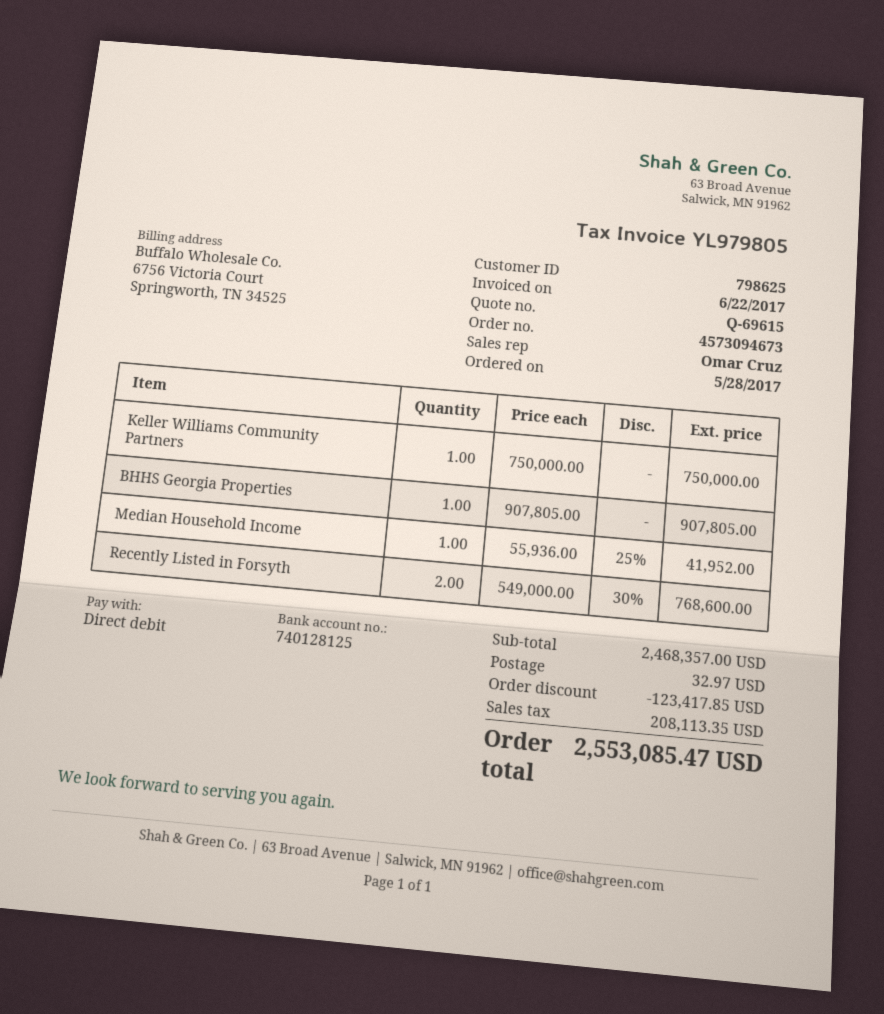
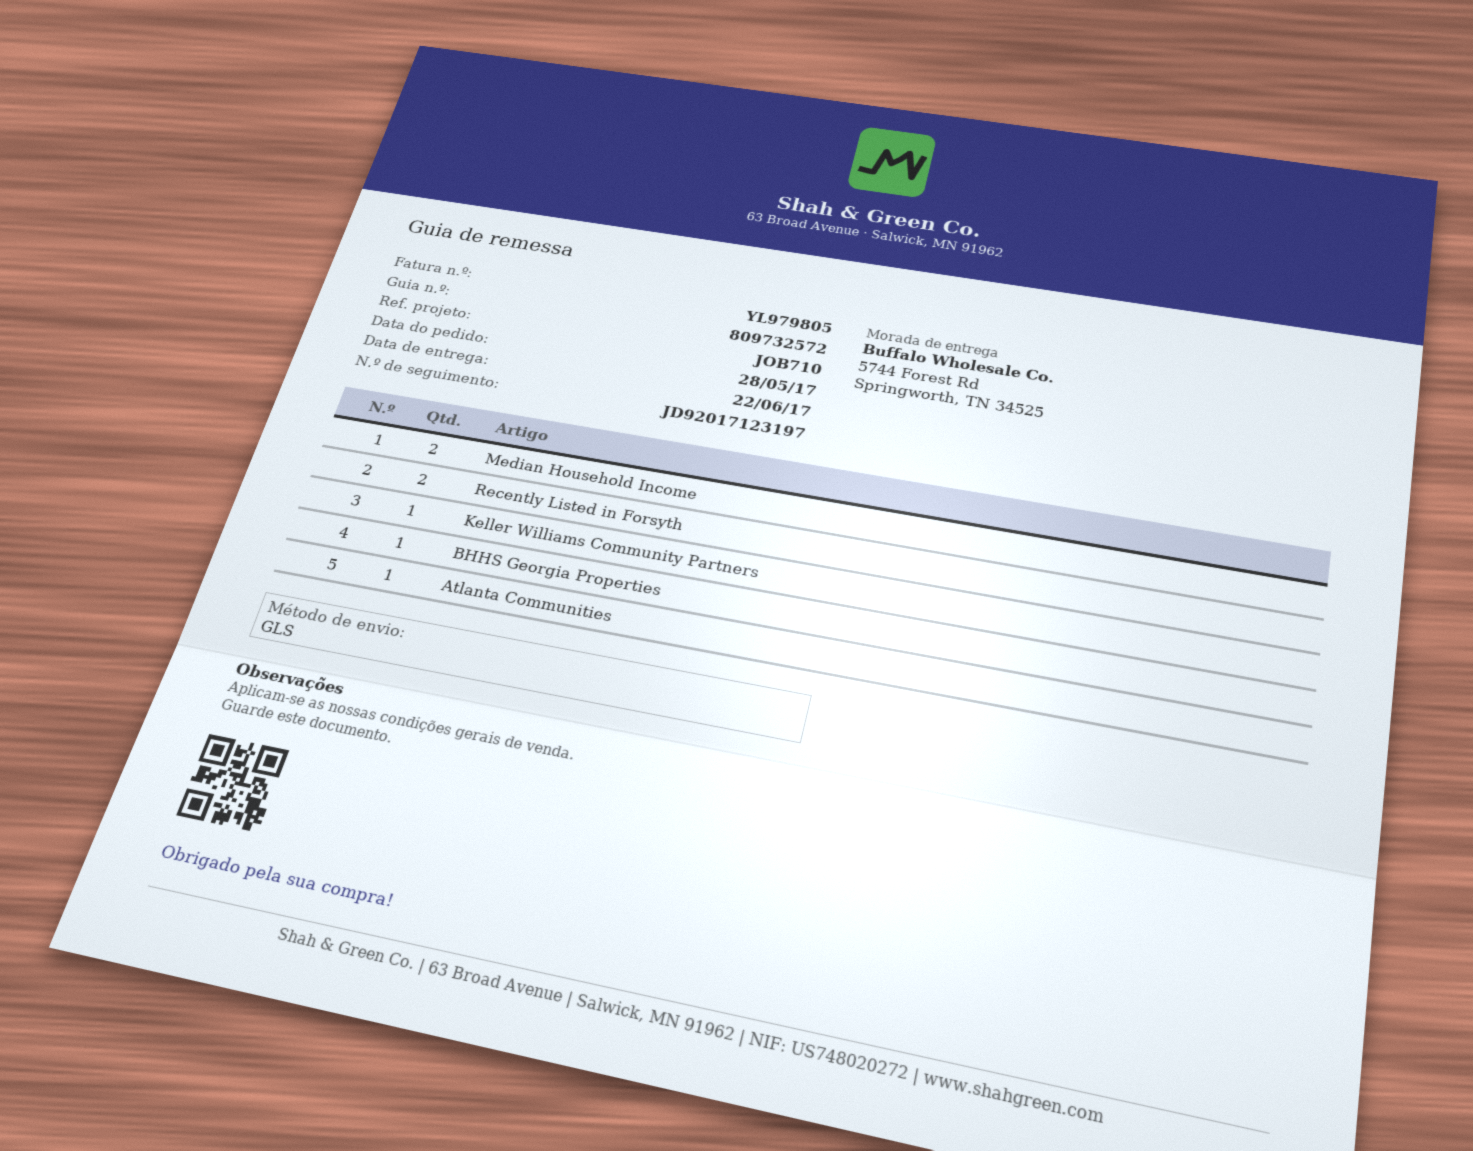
Median Household Income: 1 -> 2
Atlanta Communities: none -> 1

